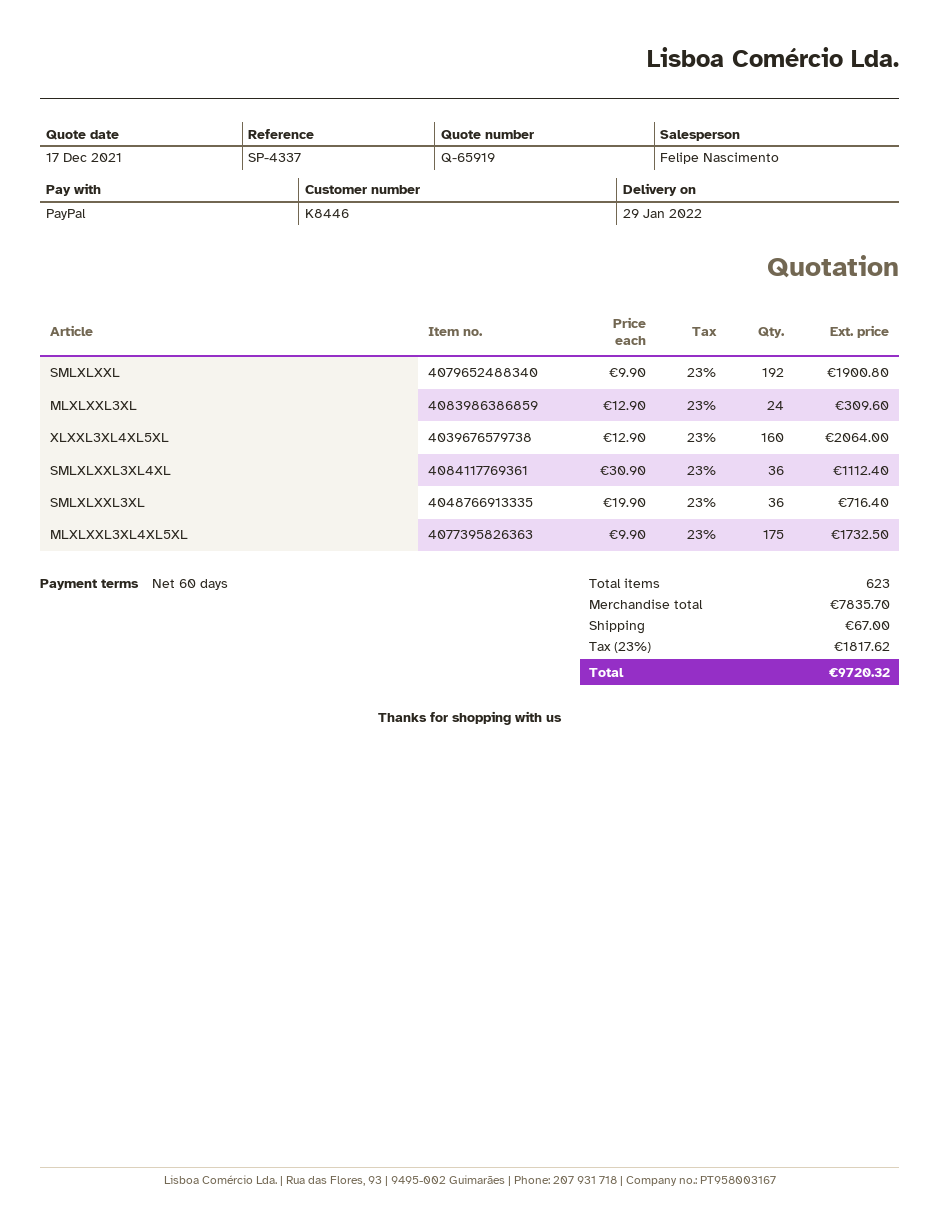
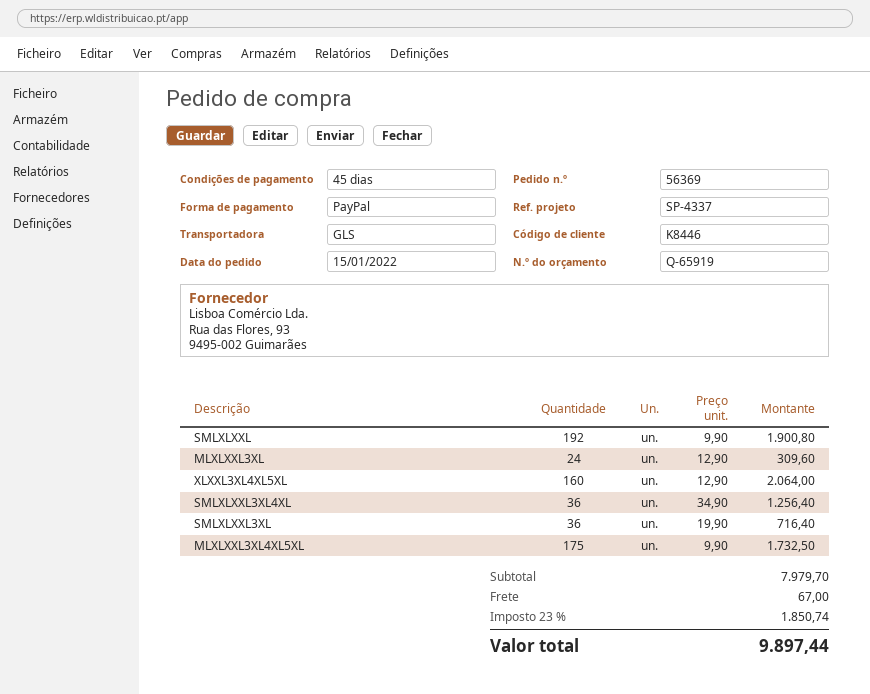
payment terms: 60 days -> 45 days
SMLXLXXL3XL4XL: 36 x 30.90 = 1112.40 -> 36 x 34.90 = 1256.40
subtotal: 7835.70 -> 7979.70
tax: 23% = 1817.62 -> 23% = 1850.74
total: 9720.32 -> 9897.44

